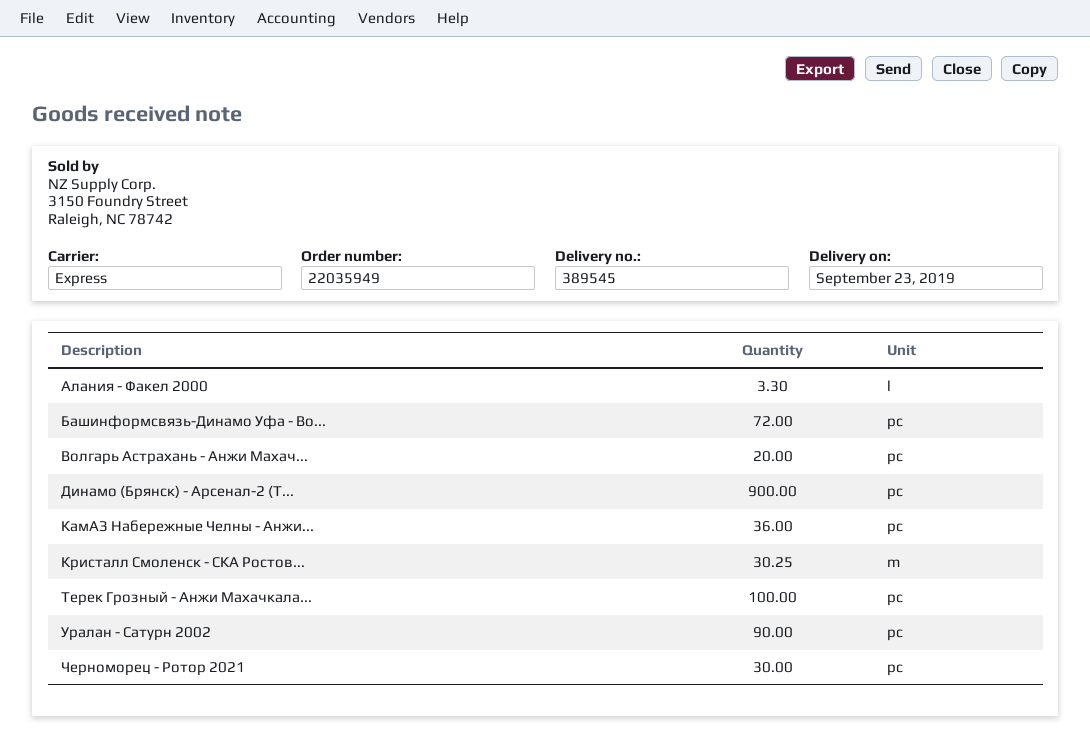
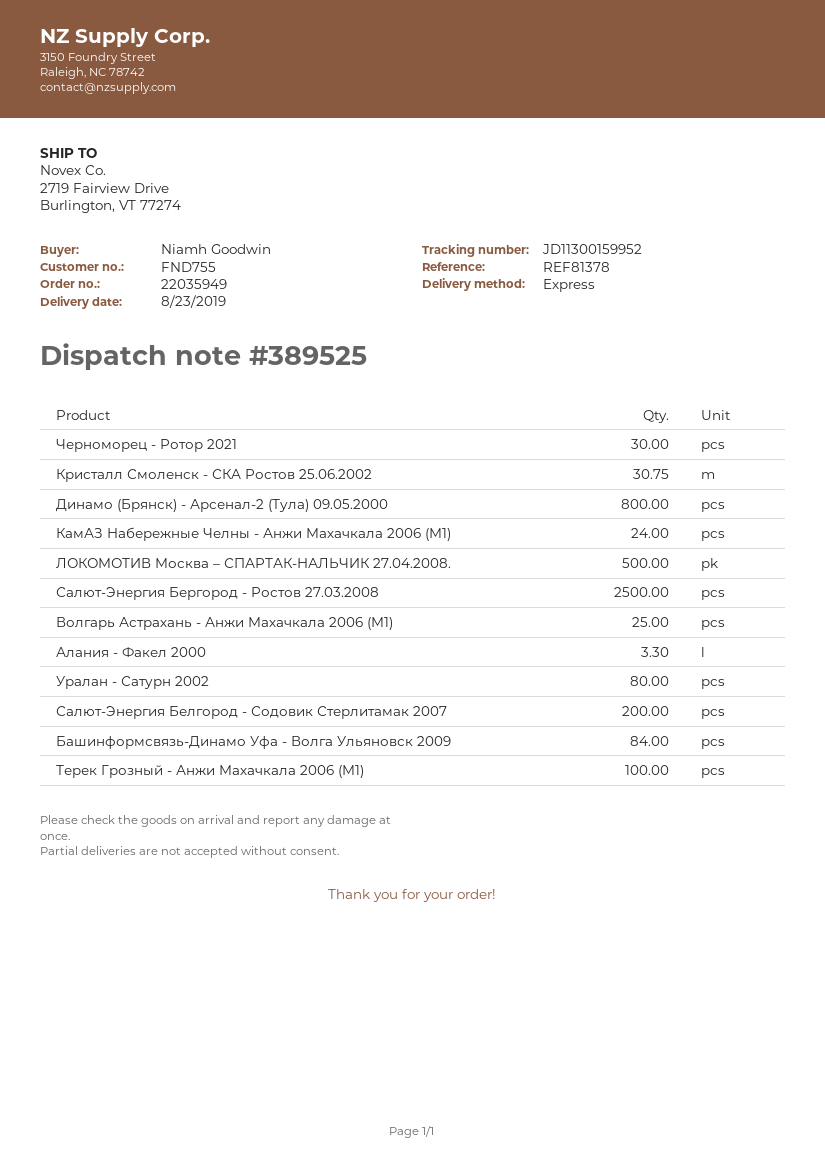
delivery note number: 389545 -> 389525
delivery date: 2019-09-23 -> 2019-08-23
Башинформсвязь-Динамо Уфа - Во...: 72 -> 84
Волгарь Астрахань - Анжи Махач...: 20 -> 25
Динамо (Брянск) - Арсенал-2 (Т...: 900 -> 800
КамАЗ Набережные Челны - Анжи...: 36 -> 24
Кристалл Смоленск - СКА Ростов...: 30.25 -> 30.75
Уралан - Сатурн 2002: 90 -> 80
ЛОКОМОТИВ Москва – СПАРТАК-НАЛЬЧИК 27.04.2008.: none -> 500
Салют-Энергия Бергород - Ростов 27.03.2008: none -> 2500
Салют-Энергия Белгород - Содовик Стерлитамак 2007: none -> 200

